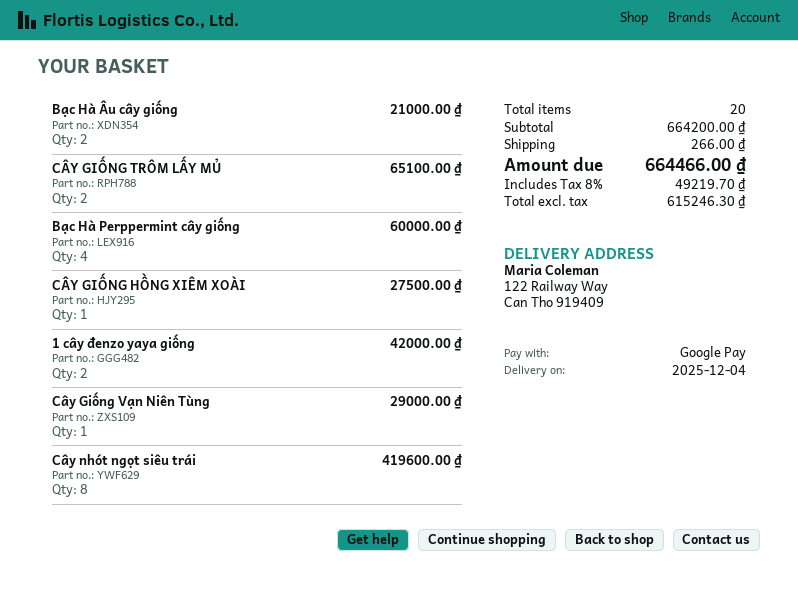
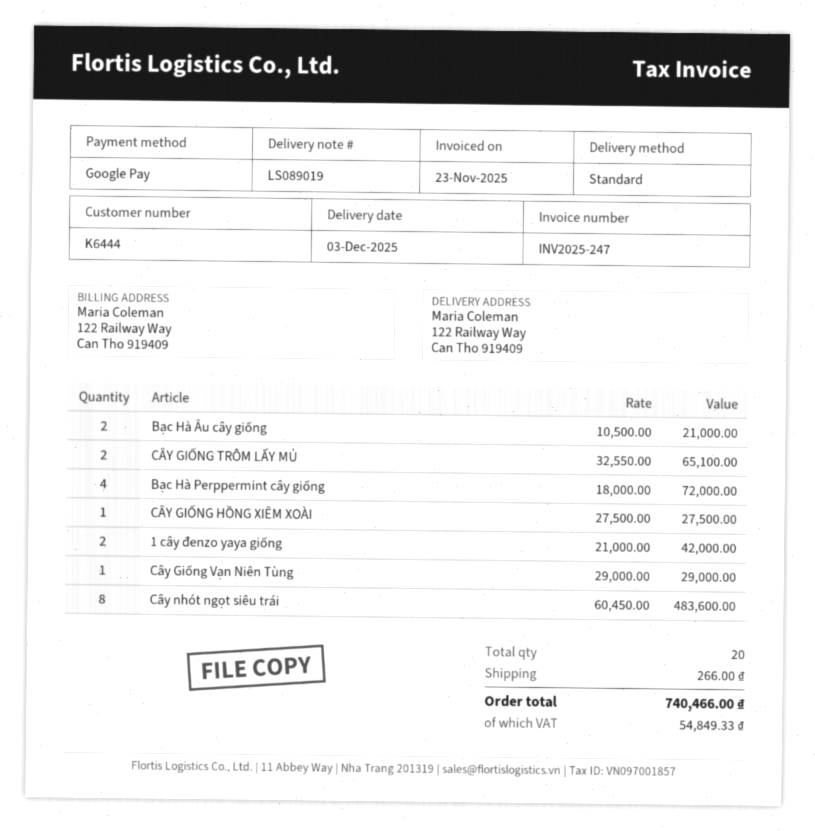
delivery date: 2025-12-04 -> 2025-12-03
Bạc Hà Perppermint cây giống: 4 for 60000.00 -> 4 for 72000.00
Cây nhót ngọt siêu trái: 8 for 419600.00 -> 8 for 483600.00
tax: 49219.70 -> 54849.33
total: 664466.00 -> 740466.00

